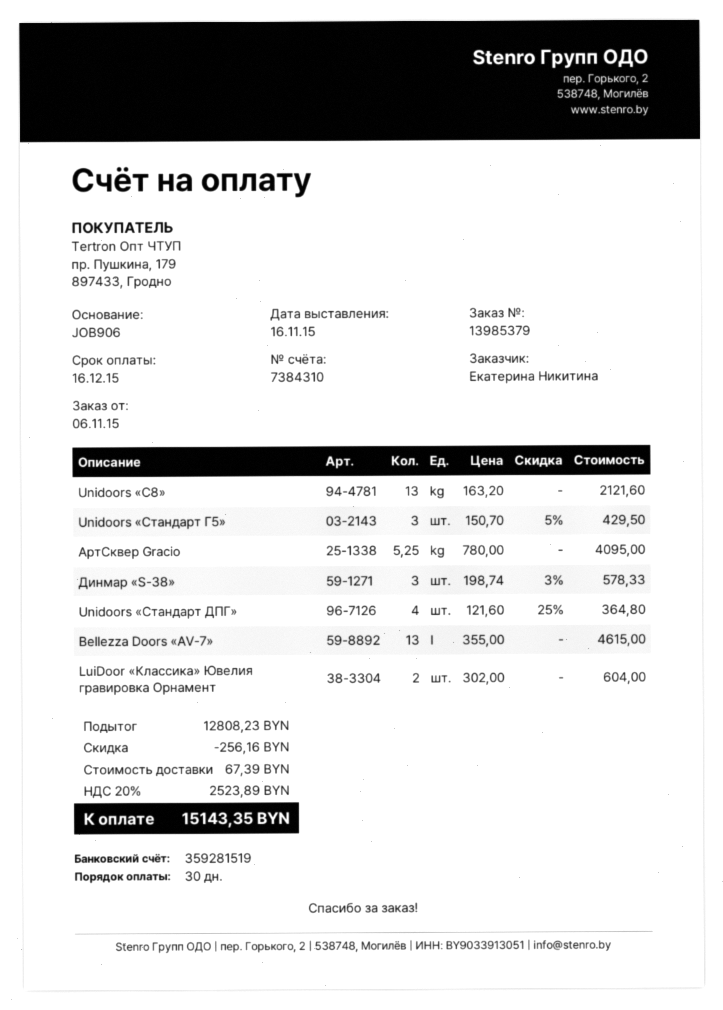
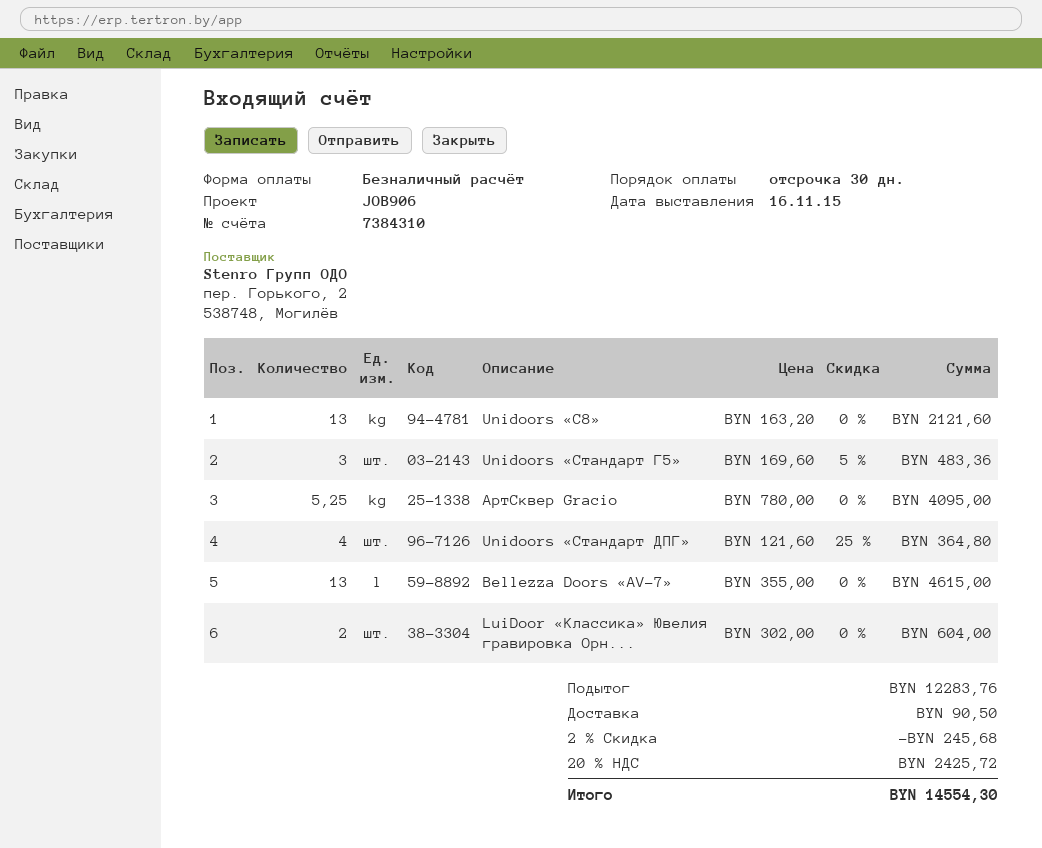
Unidoors «Стандарт Г5»: 3 x 150.70 - 5% = 429.50 -> 3 x 169.60 - 5% = 483.36
Динмар «S-38»: 3 x 198.74 - 3% = 578.33 -> none
subtotal: 12808.23 -> 12283.76
discount: 256.16 -> 245.68
shipping: 67.39 -> 90.50
tax: 20% = 2523.89 -> 20% = 2425.72
total: 15143.35 -> 14554.30

